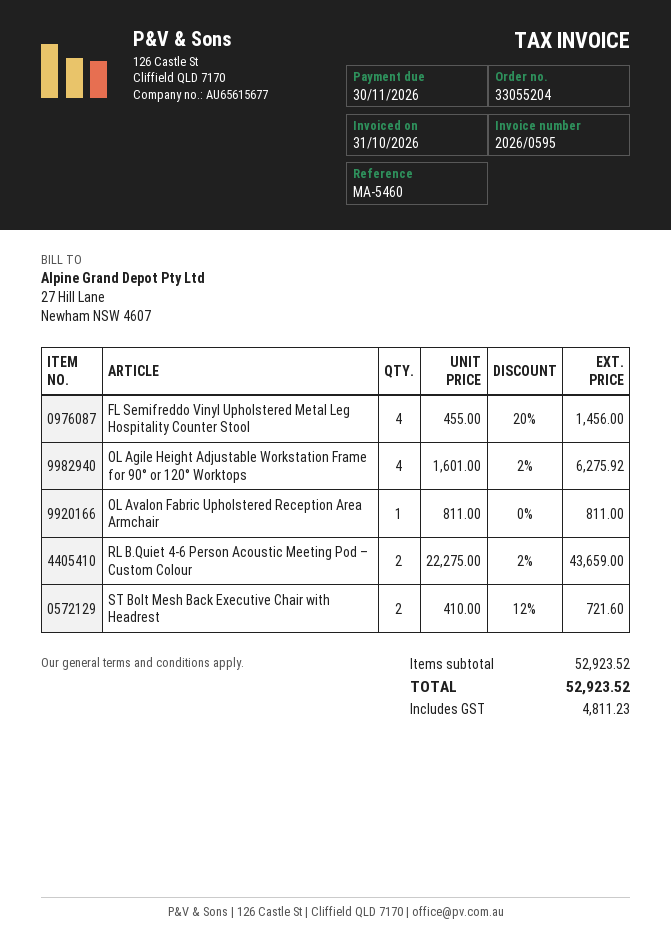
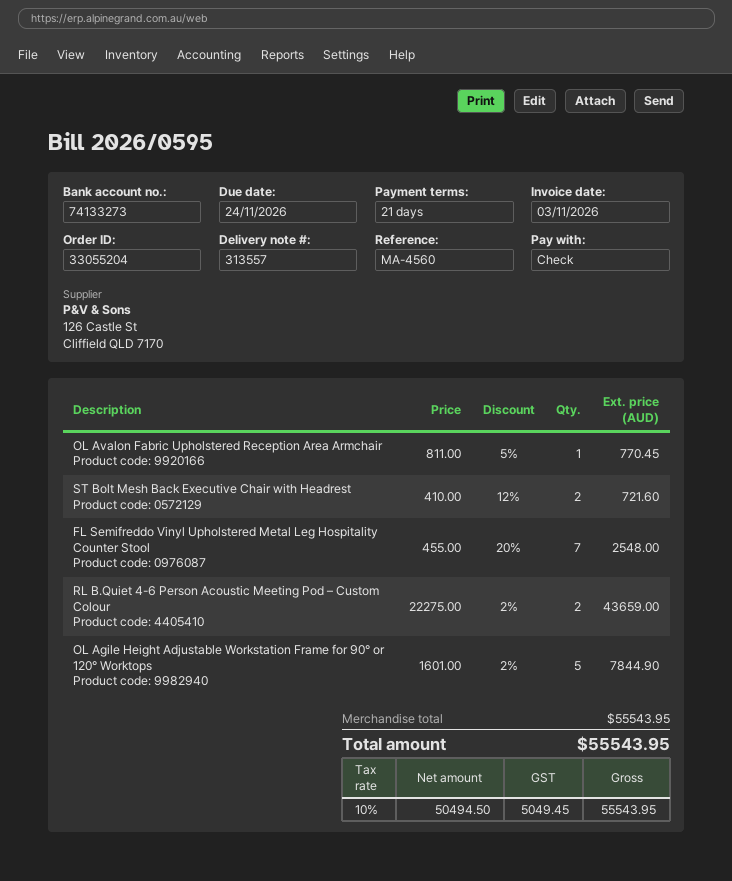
invoice date: 2026-10-31 -> 2026-11-03
due date: 2026-11-30 -> 2026-11-24
reference: MA-5460 -> MA-4560
FL Semifreddo Vinyl Upholstered Metal Leg Hospitality Counter Stool: 4 x 455.00 - 20% = 1456.00 -> 7 x 455.00 - 20% = 2548.00
OL Agile Height Adjustable Workstation Frame for 90° or 120° Worktops: 4 x 1601.00 - 2% = 6275.92 -> 5 x 1601.00 - 2% = 7844.90
OL Avalon Fabric Upholstered Reception Area Armchair: 1 x 811.00 = 811.00 -> 1 x 811.00 - 5% = 770.45
subtotal: 52923.52 -> 55543.95
tax: 4811.23 -> 5049.45
total: 52923.52 -> 55543.95

